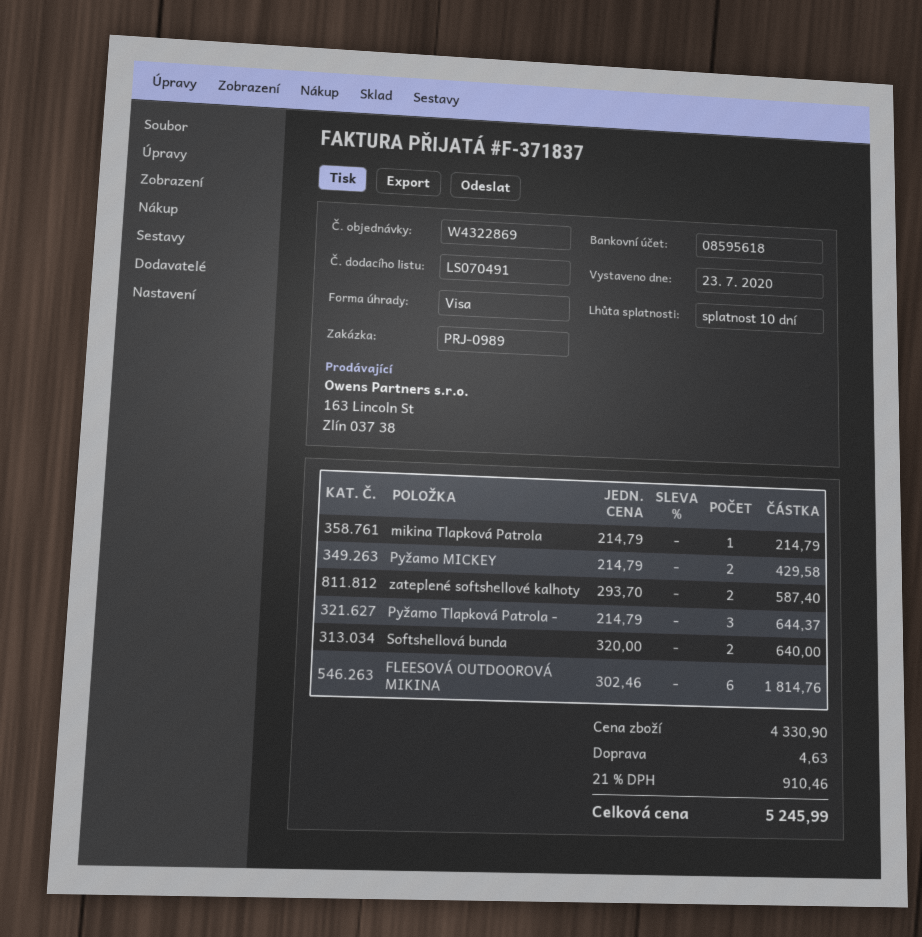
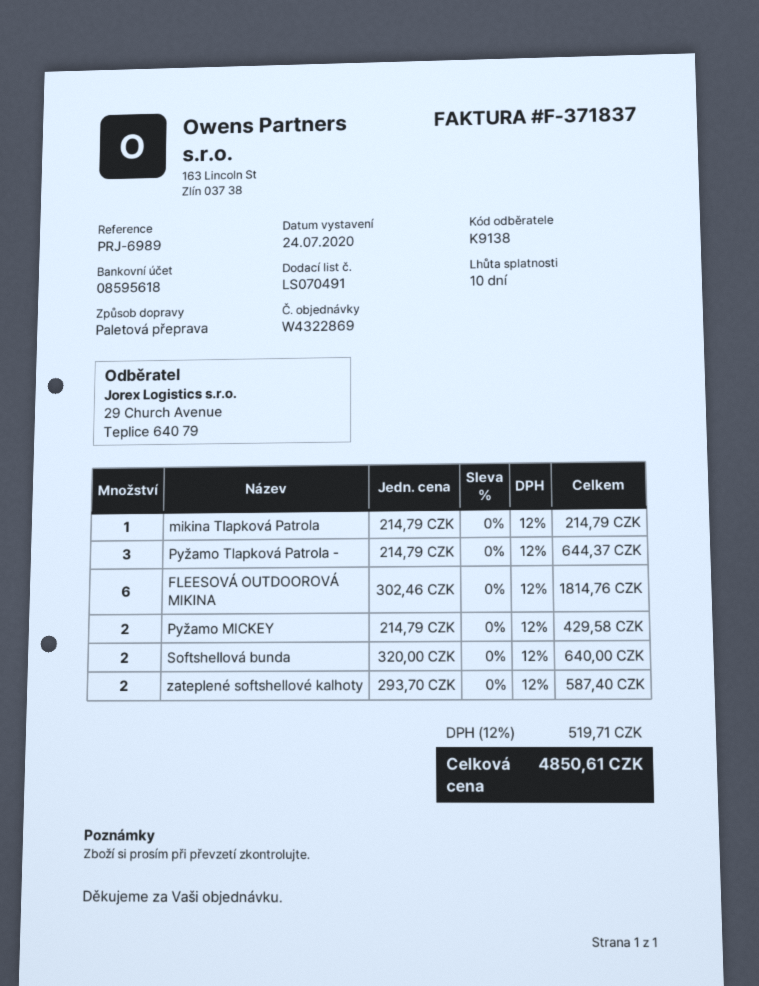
invoice date: 2020-07-23 -> 2020-07-24
reference: PRJ-0989 -> PRJ-6989
shipping: 4.63 -> none
tax: 21% = 910.46 -> 12% = 519.71
total: 5245.99 -> 4850.61

